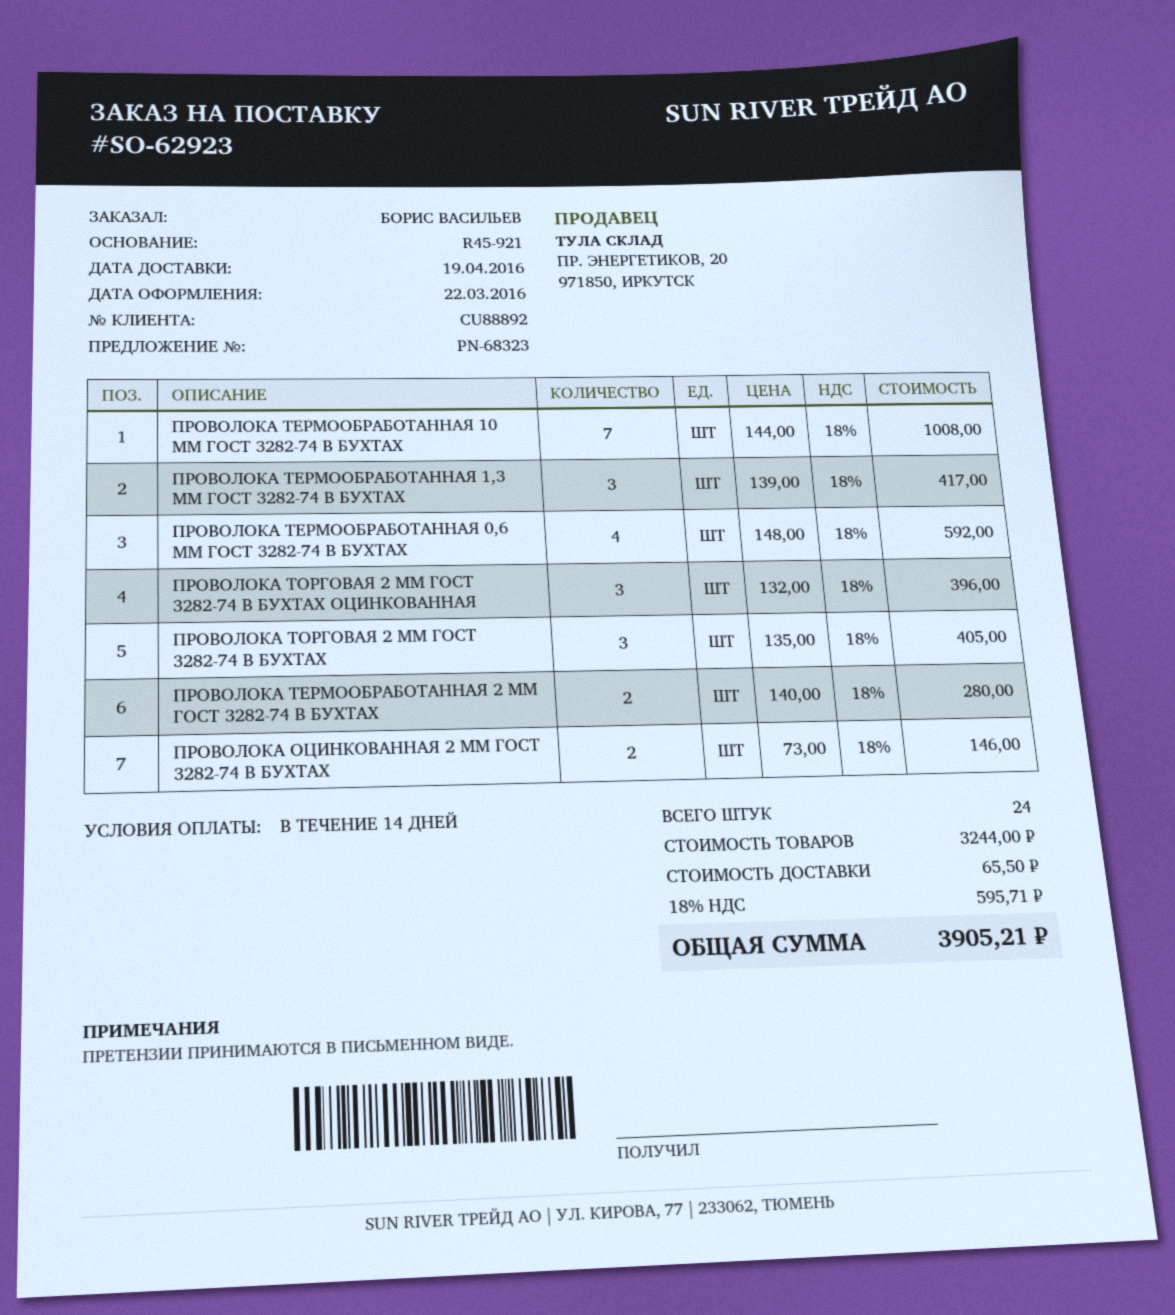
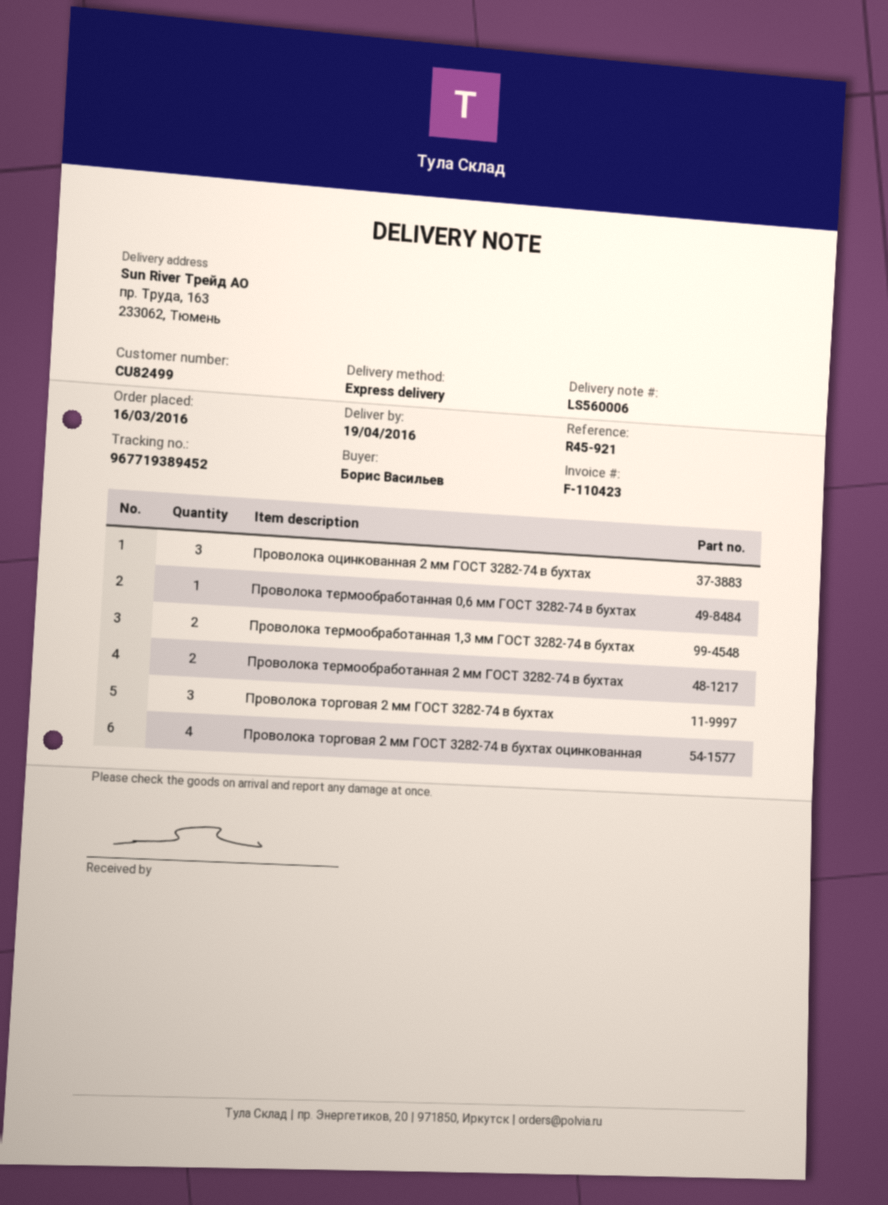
order date: 2016-03-22 -> 2016-03-16
customer number: CU88892 -> CU82499
ПРОВОЛОКА ТЕРМООБРАБОТАННАЯ 10 ММ ГОСТ 3282-74 В БУХТАХ: 7 -> none
ПРОВОЛОКА ТЕРМООБРАБОТАННАЯ 1,3 ММ ГОСТ 3282-74 В БУХТАХ: 3 -> 2
ПРОВОЛОКА ТЕРМООБРАБОТАННАЯ 0,6 ММ ГОСТ 3282-74 В БУХТАХ: 4 -> 1
ПРОВОЛОКА ТОРГОВАЯ 2 ММ ГОСТ 3282-74 В БУХТАХ ОЦИНКОВАННАЯ: 3 -> 4
ПРОВОЛОКА ОЦИНКОВАННАЯ 2 ММ ГОСТ 3282-74 В БУХТАХ: 2 -> 3

